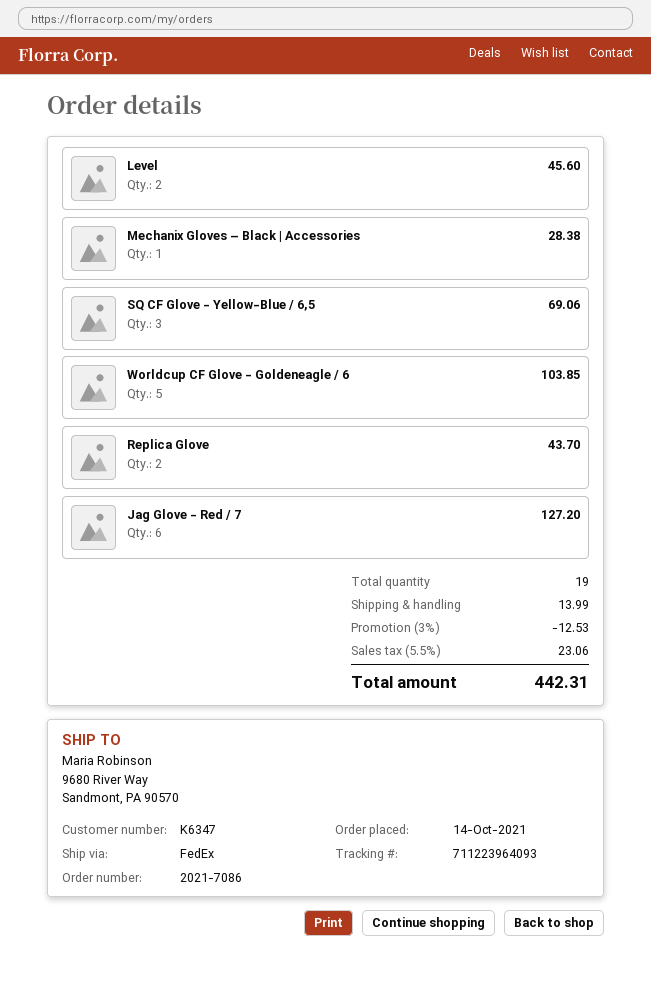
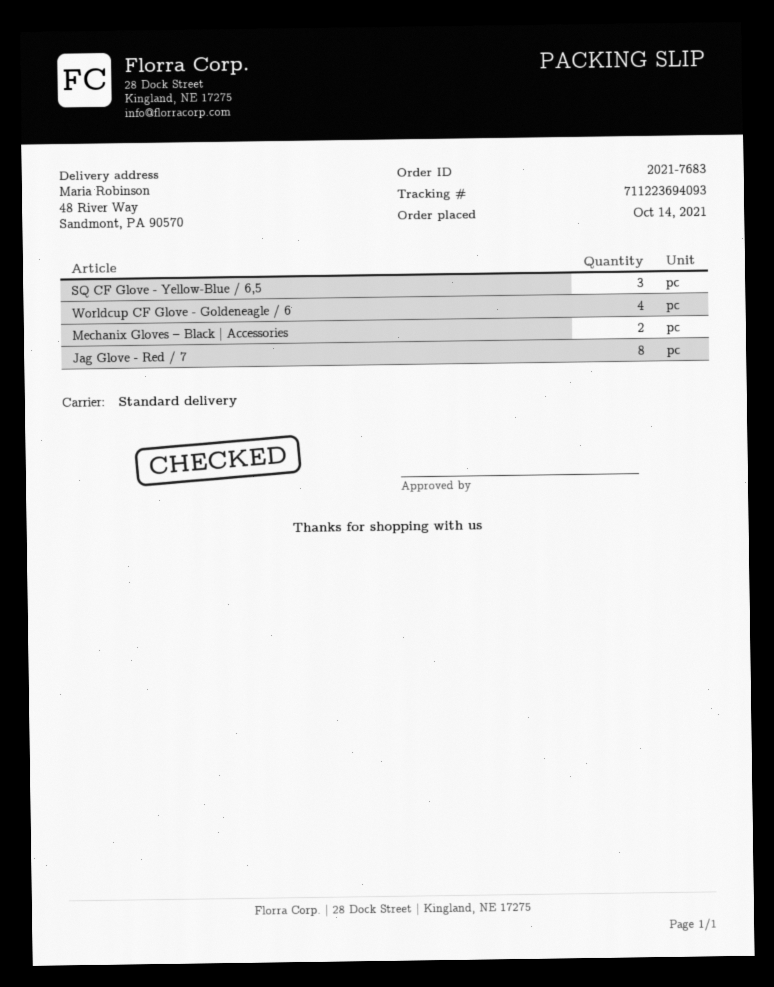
order number: 2021-7086 -> 2021-7683
shipping method: FedEx -> standard
tracking number: 711223964093 -> 711223694093
ship to: 9680 River Way, Sandmont, PA 90570 -> 48 River Way, Sandmont, PA 90570
Level: 2 -> none
Mechanix Gloves – Black | Accessories: 1 -> 2
Worldcup CF Glove - Goldeneagle / 6: 5 -> 4
Replica Glove: 2 -> none
Jag Glove - Red / 7: 6 -> 8

